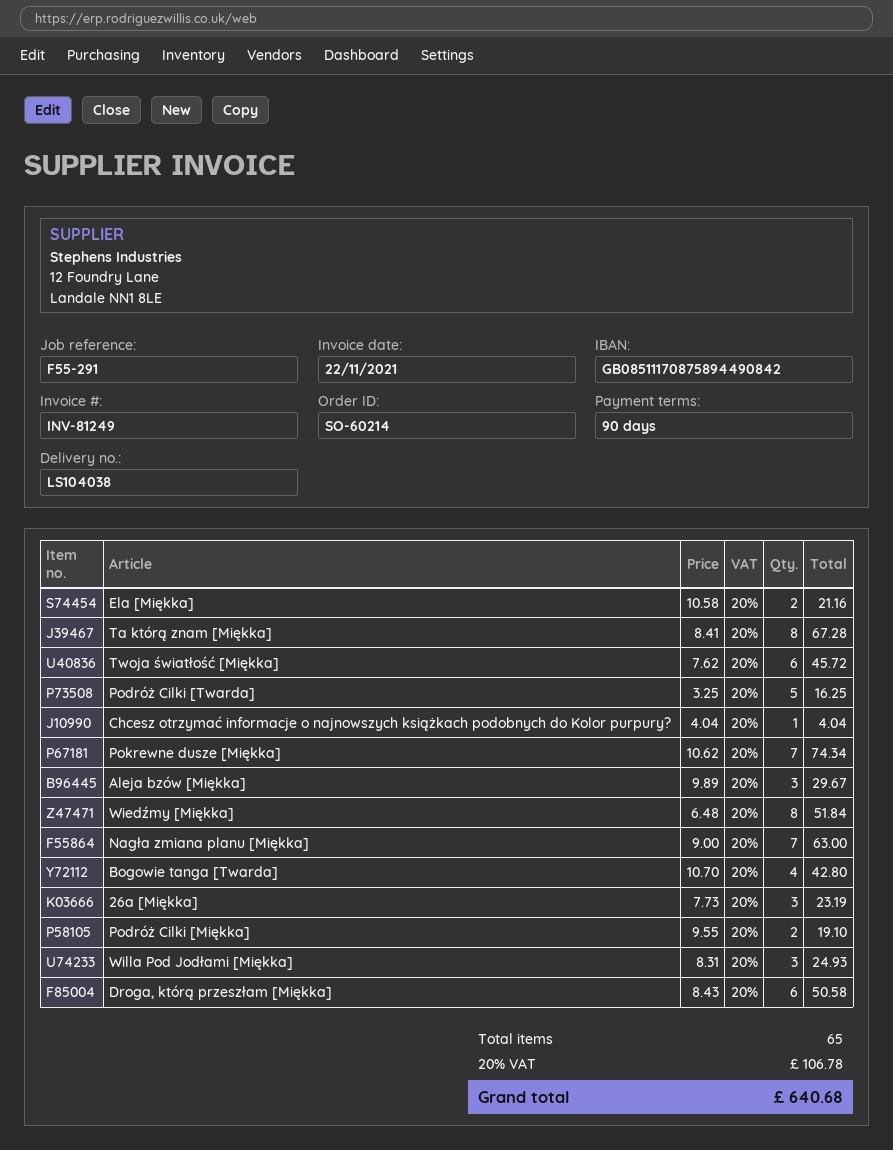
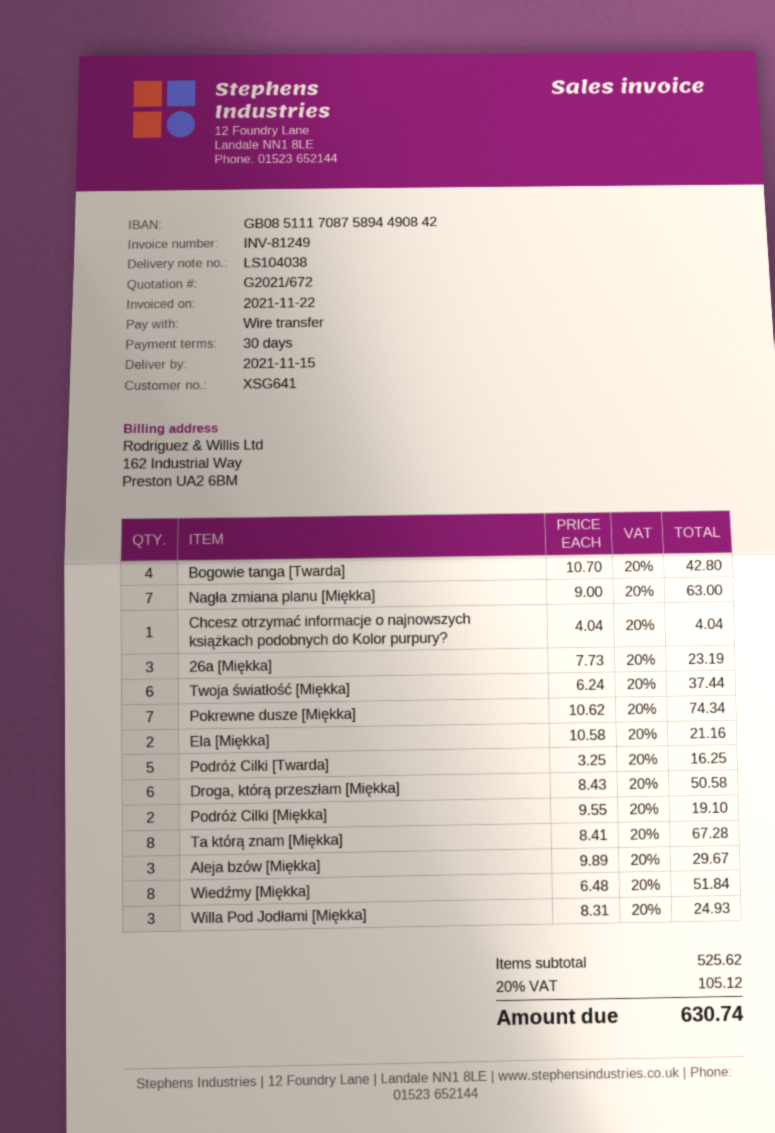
payment terms: 90 days -> 30 days
Twoja światłość [Miękka]: 6 x 7.62 = 45.72 -> 6 x 6.24 = 37.44
tax: 20% = 106.78 -> 20% = 105.12
total: 640.68 -> 630.74

